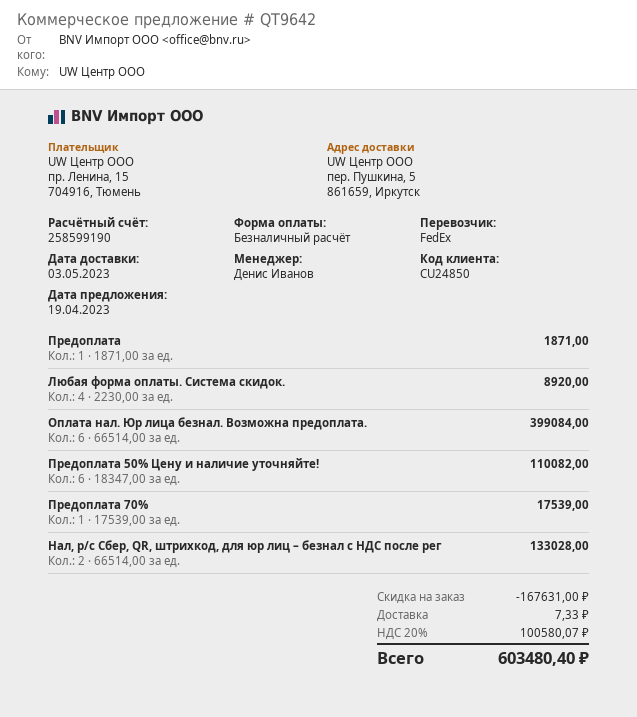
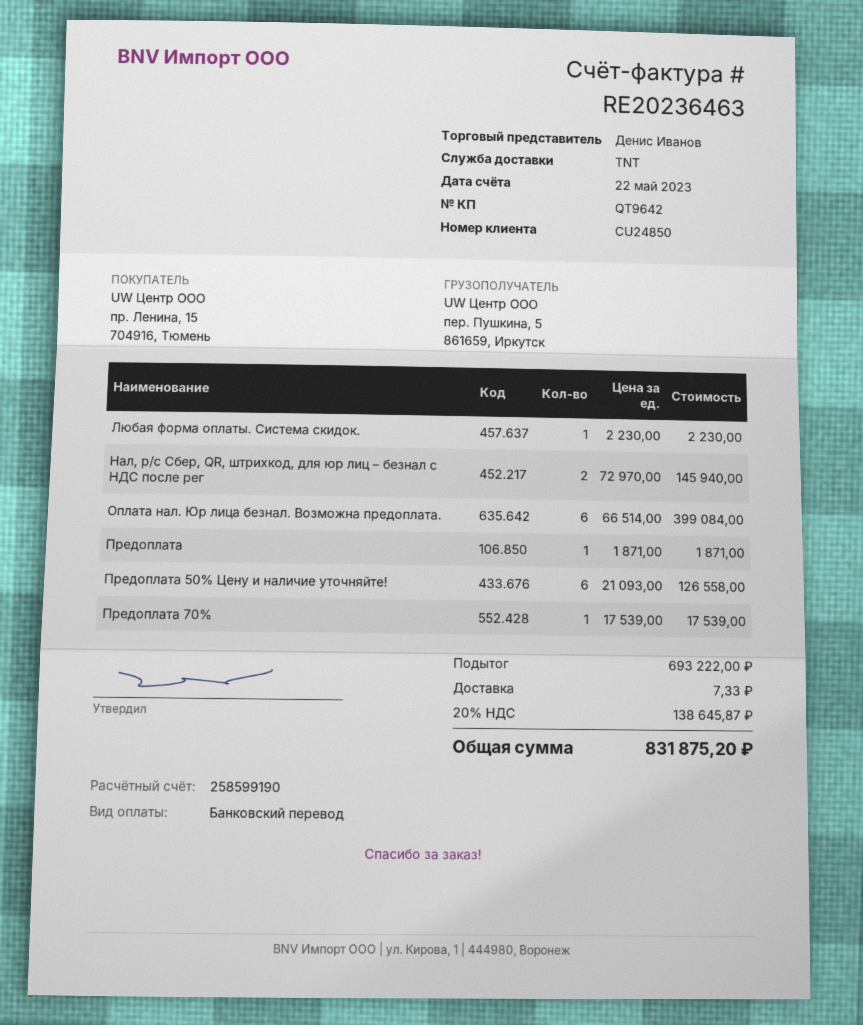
shipping method: FedEx -> TNT
Любая форма оплаты. Система скидок.: 4 x 2230.00 = 8920.00 -> 1 x 2230.00 = 2230.00
Предоплата 50% Цену и наличие уточняйте!: 6 x 18347.00 = 110082.00 -> 6 x 21093.00 = 126558.00
Нал, р/с Сбер, QR, штрихкод, для юр лиц – безнал с НДС после рег: 2 x 66514.00 = 133028.00 -> 2 x 72970.00 = 145940.00
discount: 167631.00 -> none
tax: 20% = 100580.07 -> 20% = 138645.87
total: 603480.40 -> 831875.20

